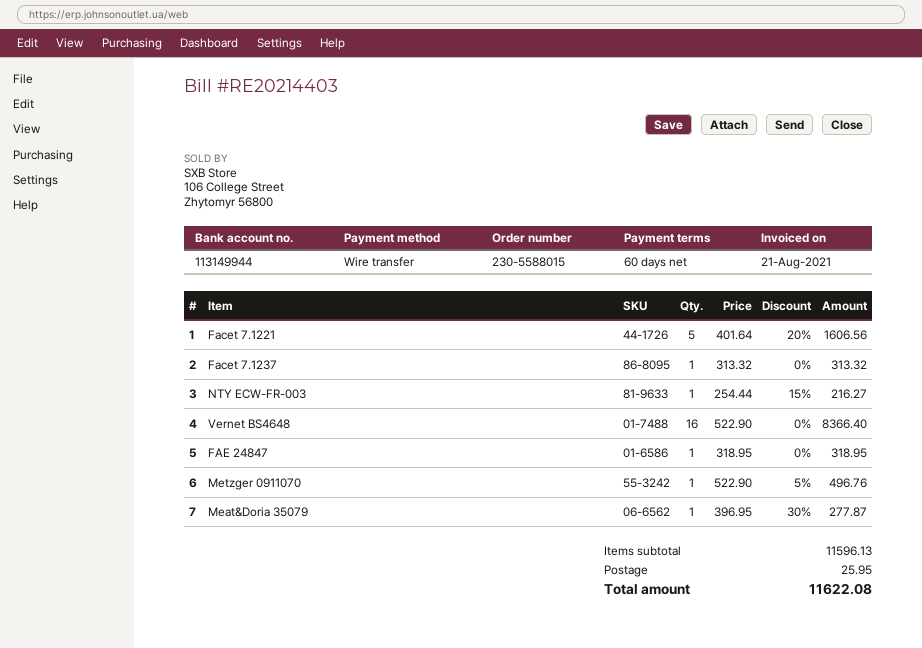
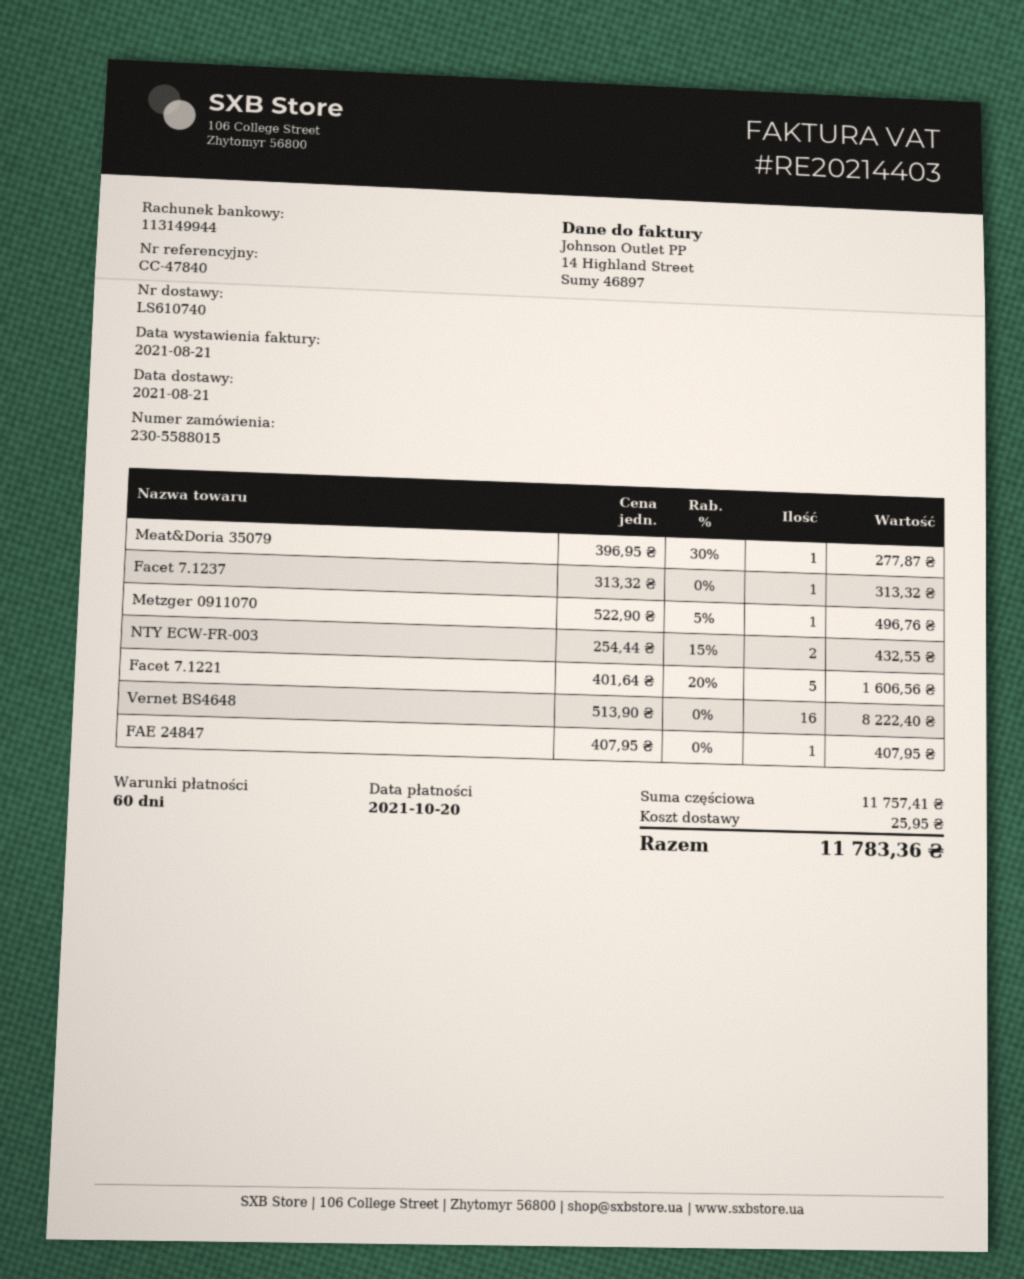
NTY ECW-FR-003: 1 x 254.44 - 15% = 216.27 -> 2 x 254.44 - 15% = 432.55
Vernet BS4648: 16 x 522.90 = 8366.40 -> 16 x 513.90 = 8222.40
FAE 24847: 1 x 318.95 = 318.95 -> 1 x 407.95 = 407.95
subtotal: 11596.13 -> 11757.41
total: 11622.08 -> 11783.36

